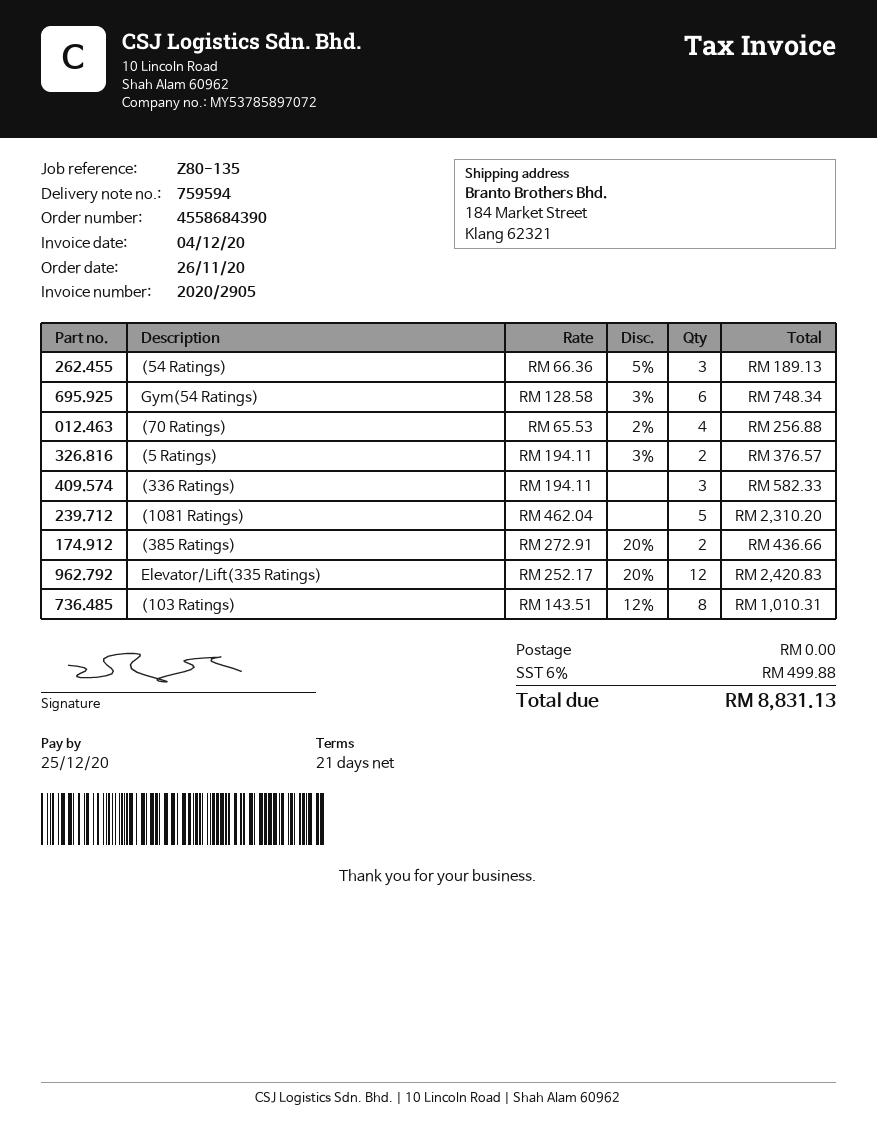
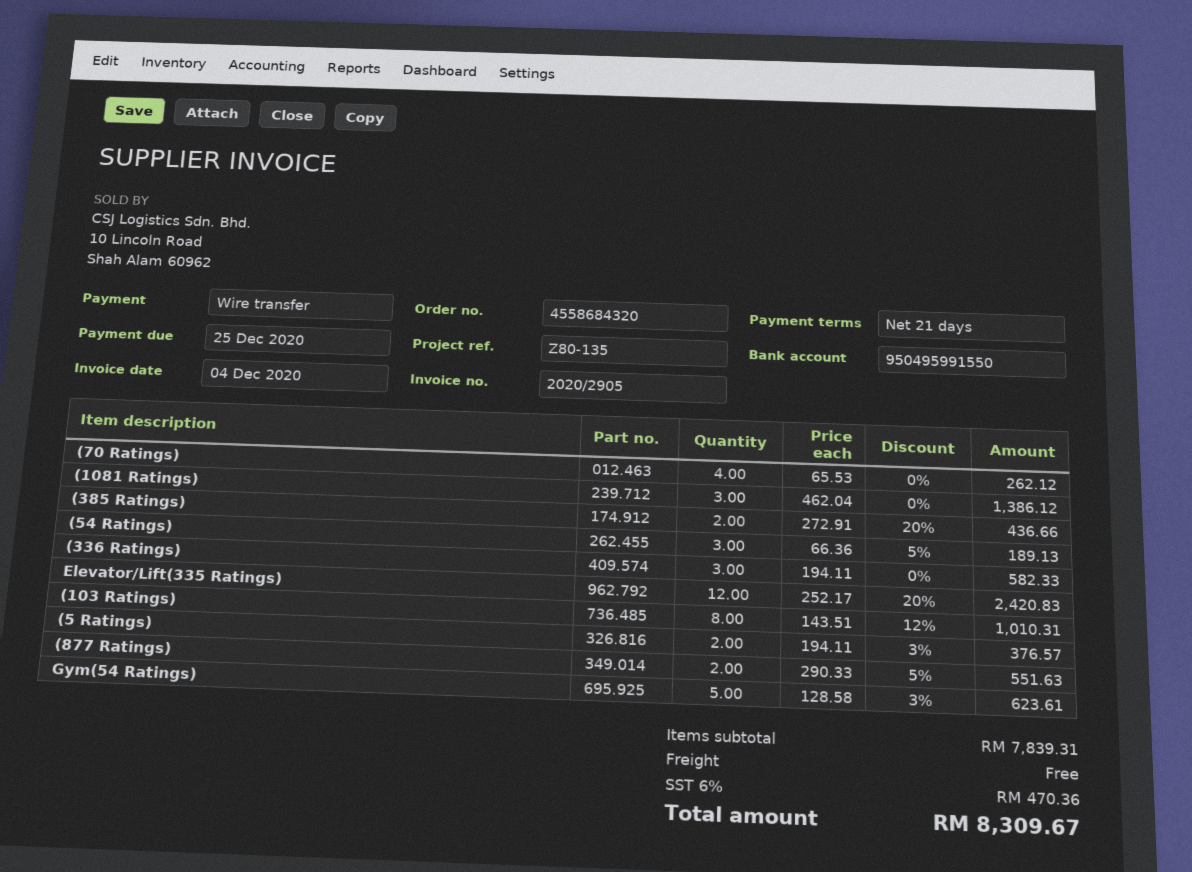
order number: 4558684390 -> 4558684320
Gym(54 Ratings): 6 x 128.58 - 3% = 748.34 -> 5 x 128.58 - 3% = 623.61
(70 Ratings): 4 x 65.53 - 2% = 256.88 -> 4 x 65.53 = 262.12
(1081 Ratings): 5 x 462.04 = 2310.20 -> 3 x 462.04 = 1386.12
(877 Ratings): none -> 2 x 290.33 - 5% = 551.63
tax: 6% = 499.88 -> 6% = 470.36
total: 8831.13 -> 8309.67

